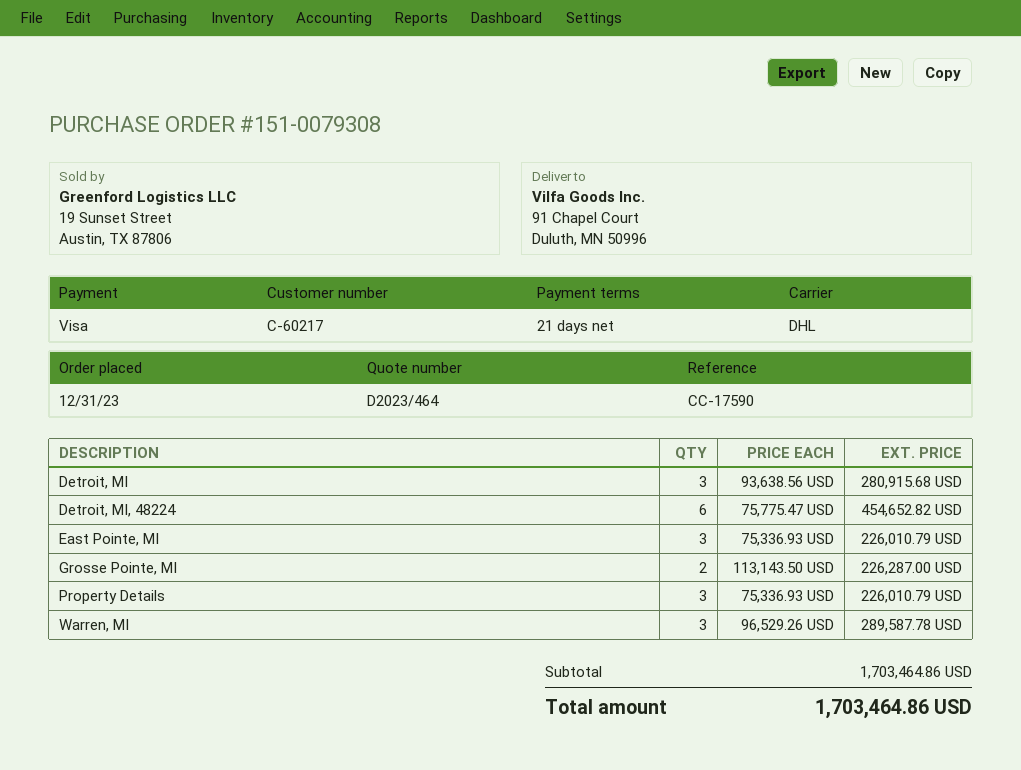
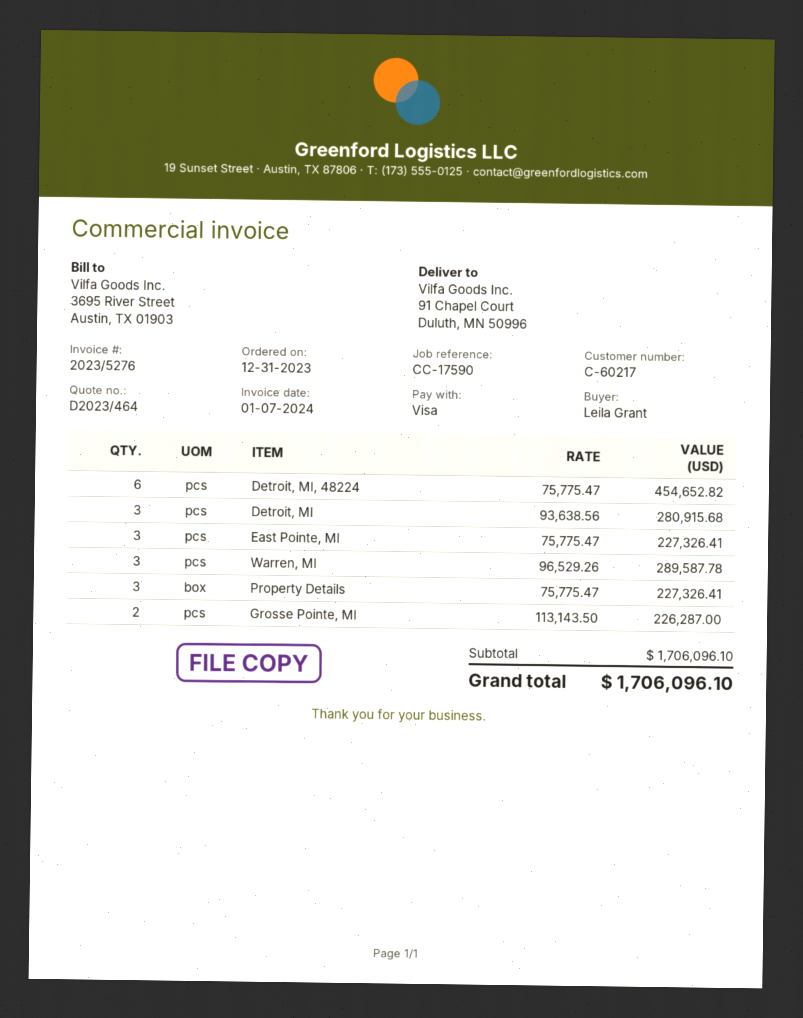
East Pointe, MI: 3 x 75336.93 = 226010.79 -> 3 x 75775.47 = 227326.41
Property Details: 3 x 75336.93 = 226010.79 -> 3 x 75775.47 = 227326.41
subtotal: 1703464.86 -> 1706096.10
total: 1703464.86 -> 1706096.10

